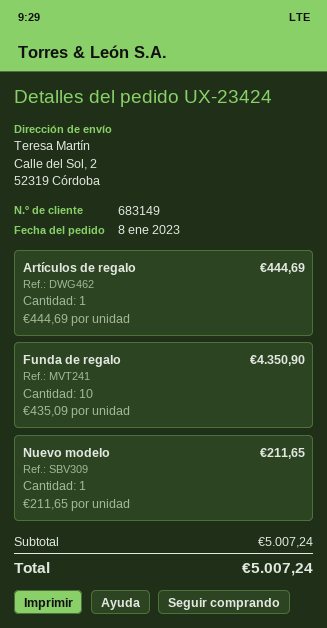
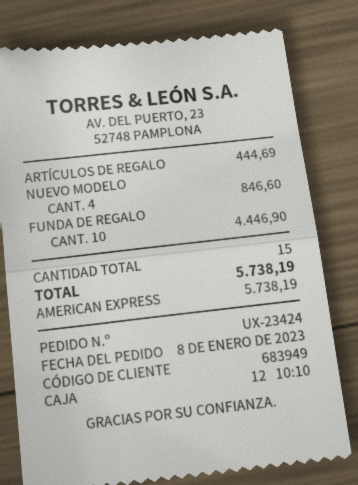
customer number: 683149 -> 683949
Funda de regalo: 10 for 4350.90 -> 10 for 4446.90
Nuevo modelo: 1 for 211.65 -> 4 for 846.60
total: 5007.24 -> 5738.19

